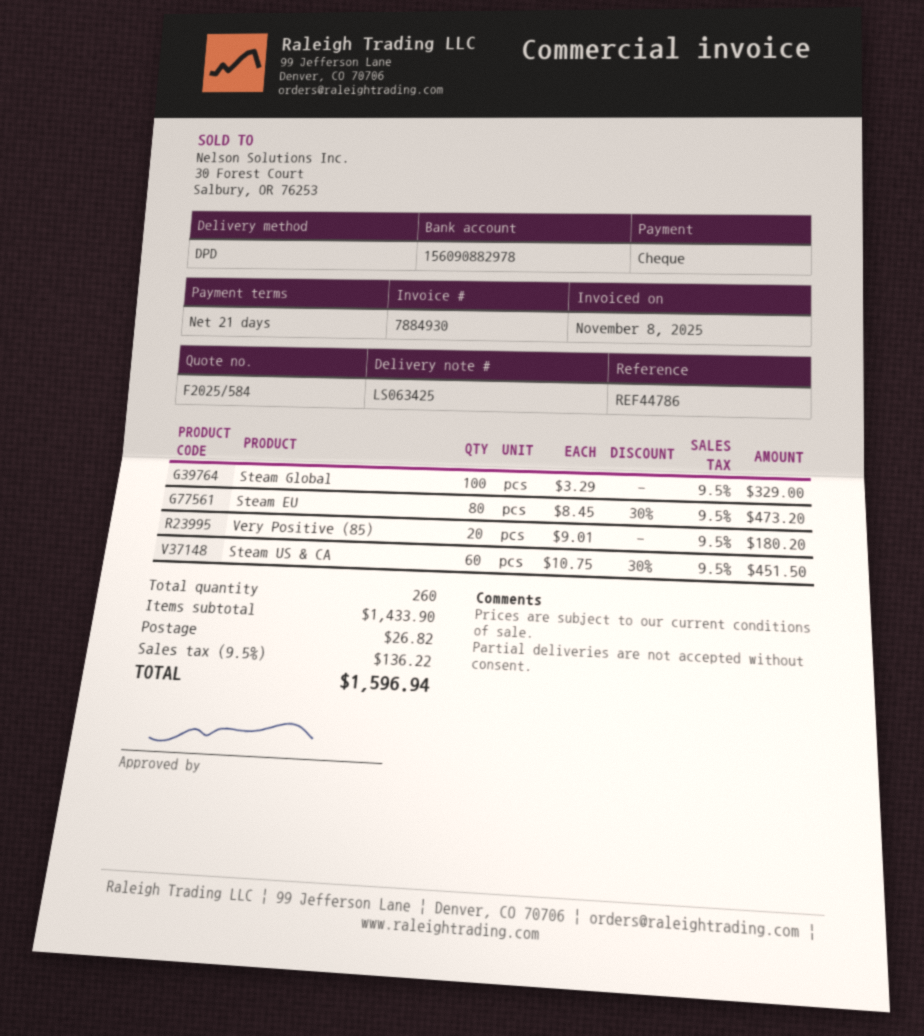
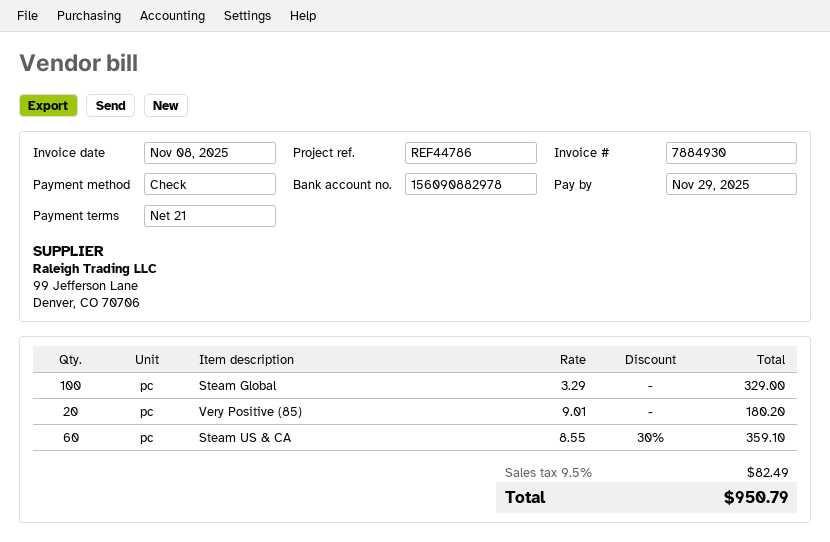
Steam EU: 80 x 8.45 - 30% = 473.20 -> none
Steam US & CA: 60 x 10.75 - 30% = 451.50 -> 60 x 8.55 - 30% = 359.10
shipping: 26.82 -> none
tax: 9.5% = 136.22 -> 9.5% = 82.49
total: 1596.94 -> 950.79

